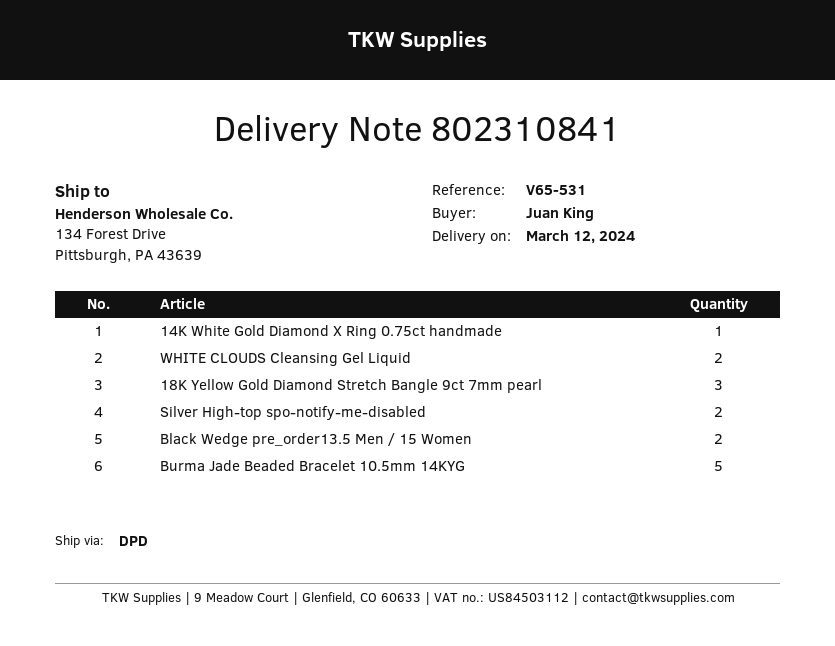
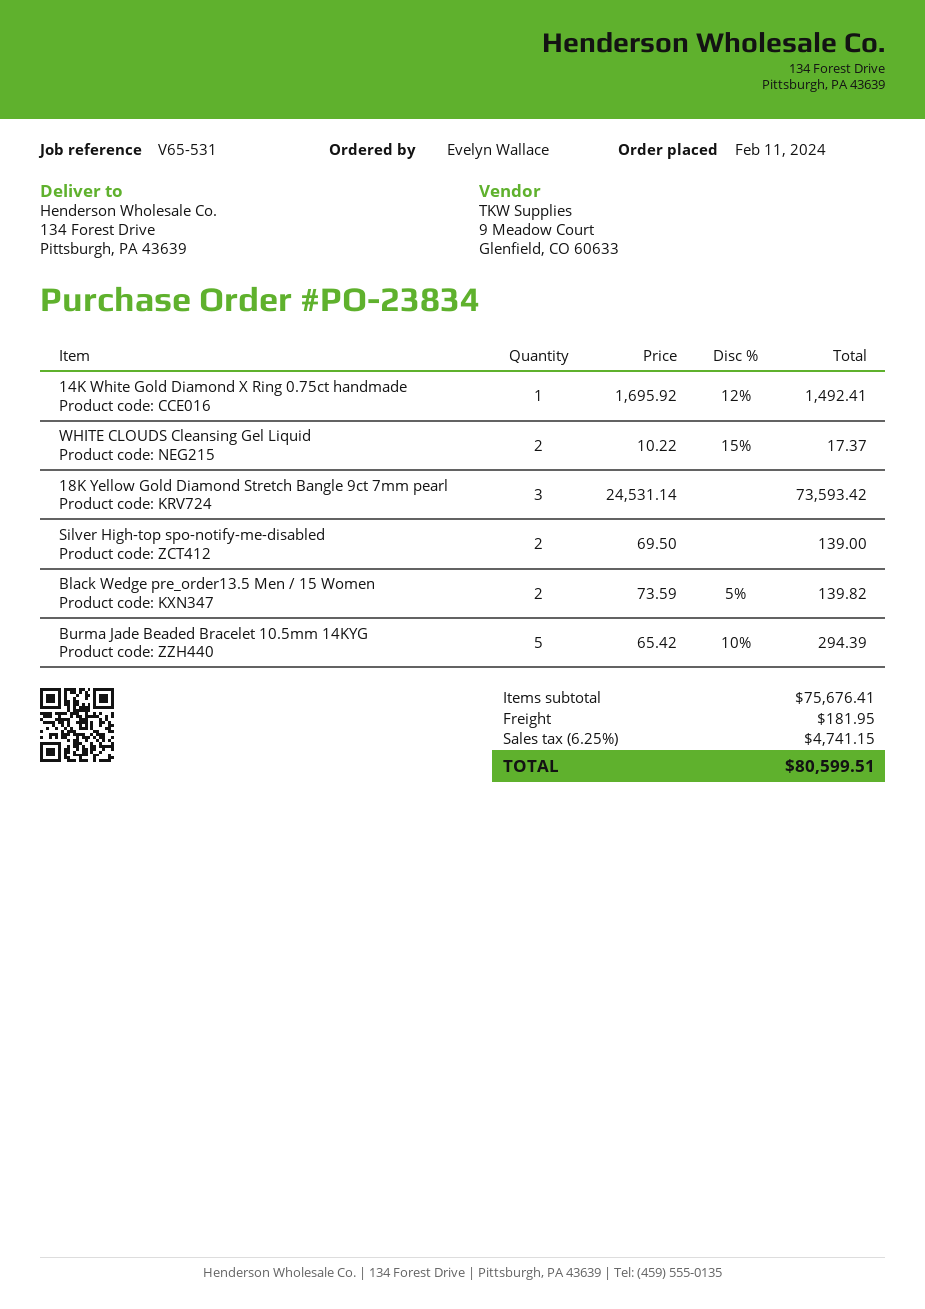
ordered by: Juan King -> Evelyn Wallace

